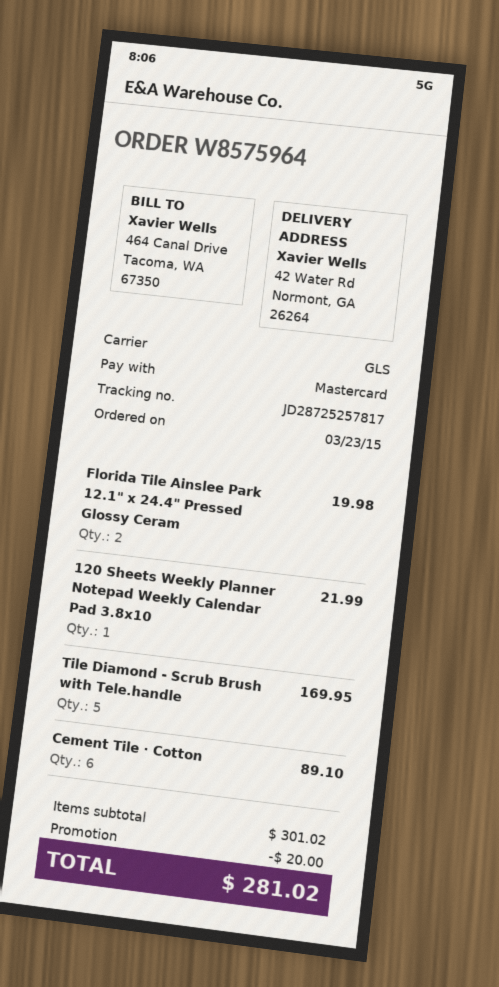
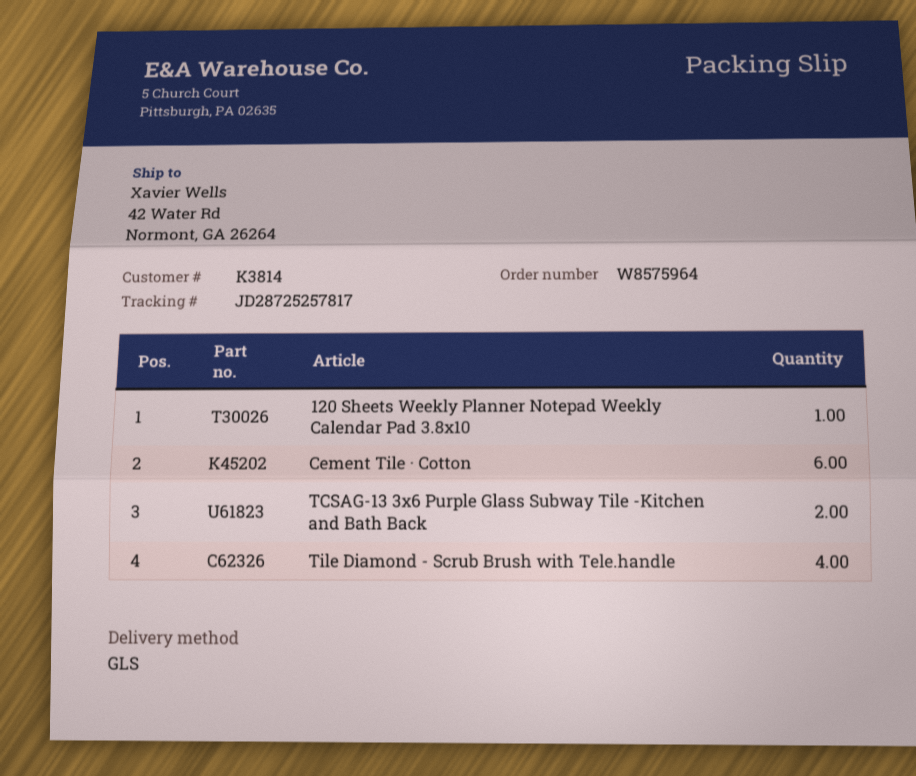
Florida Tile Ainslee Park 12.1" x 24.4" Pressed Glossy Ceram: 2 -> none
Tile Diamond - Scrub Brush with Tele.handle: 5 -> 4
TCSAG-13 3x6 Purple Glass Subway Tile -Kitchen and Bath Back: none -> 2

